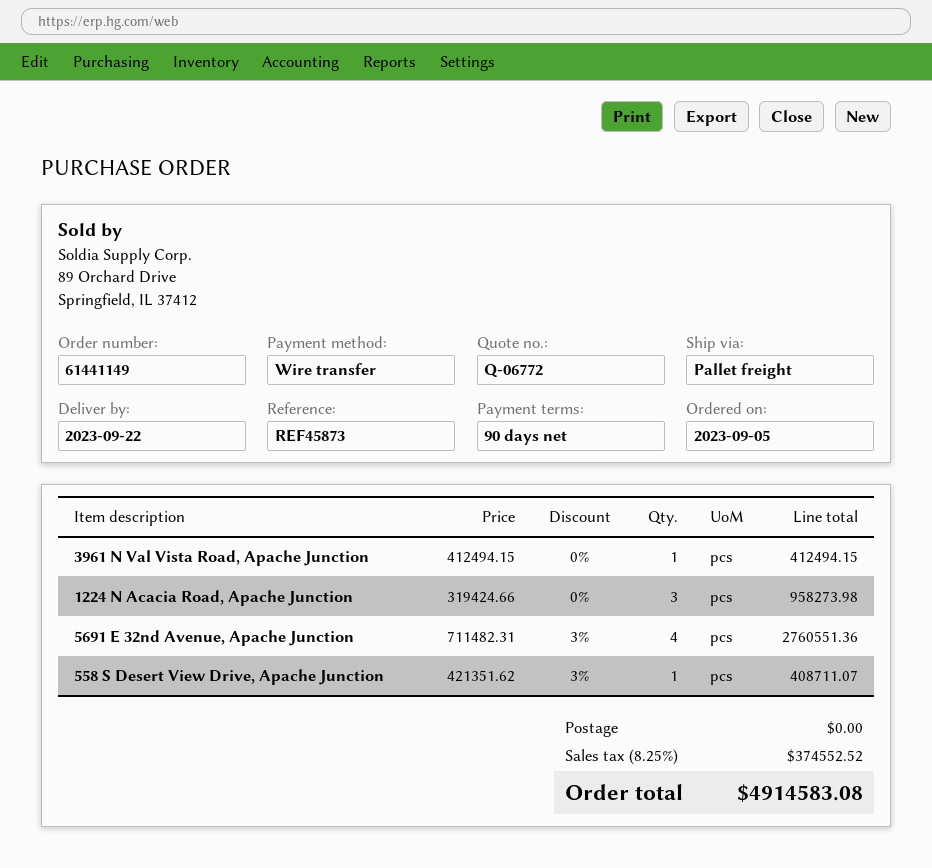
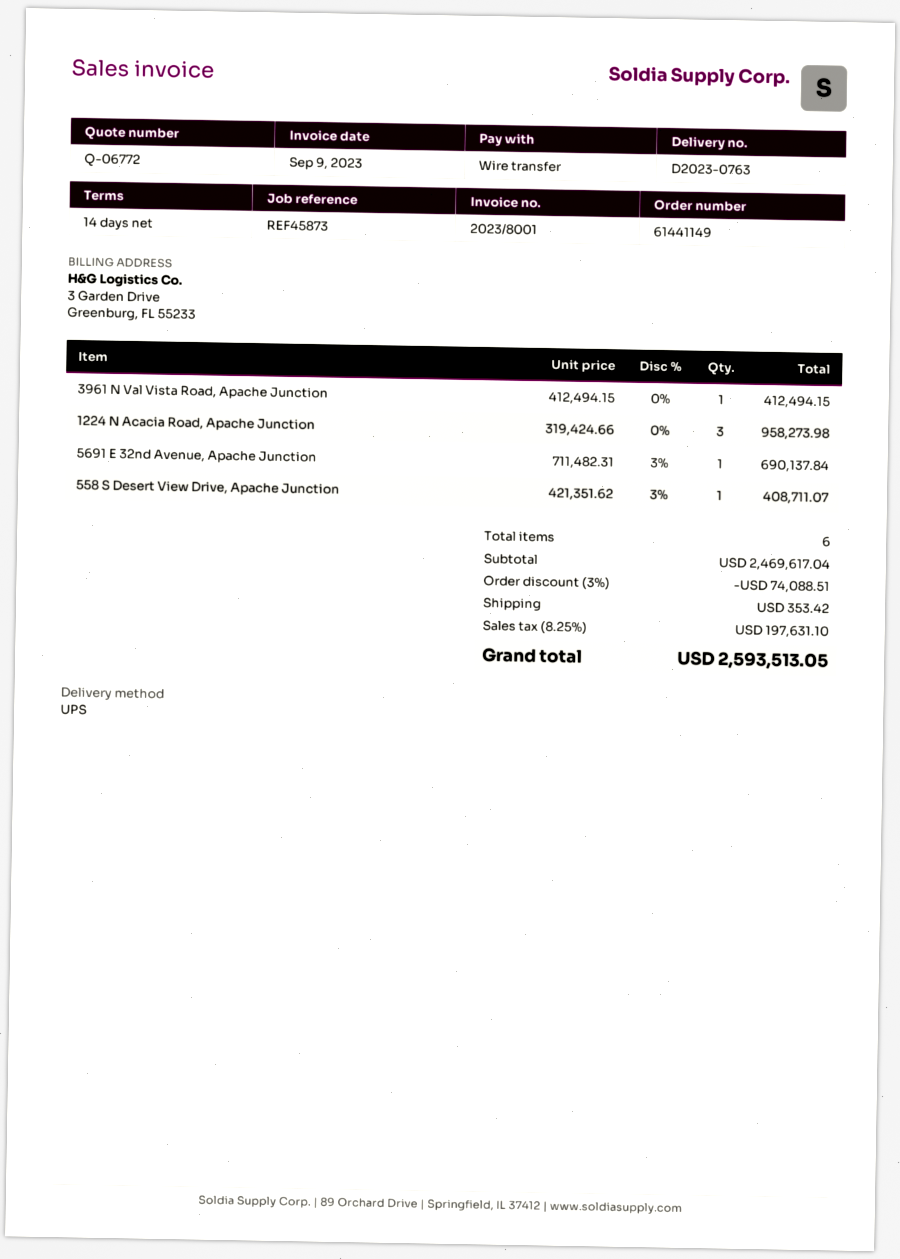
payment terms: 90 days -> 14 days
shipping method: pallet freight -> UPS
5691 E 32nd Avenue, Apache Junction: 4 x 711482.31 - 3% = 2760551.36 -> 1 x 711482.31 - 3% = 690137.84
discount: none -> 3% = 74088.51
shipping: 0.00 -> 353.42
tax: 8.25% = 374552.52 -> 8.25% = 197631.10
total: 4914583.08 -> 2593513.05

